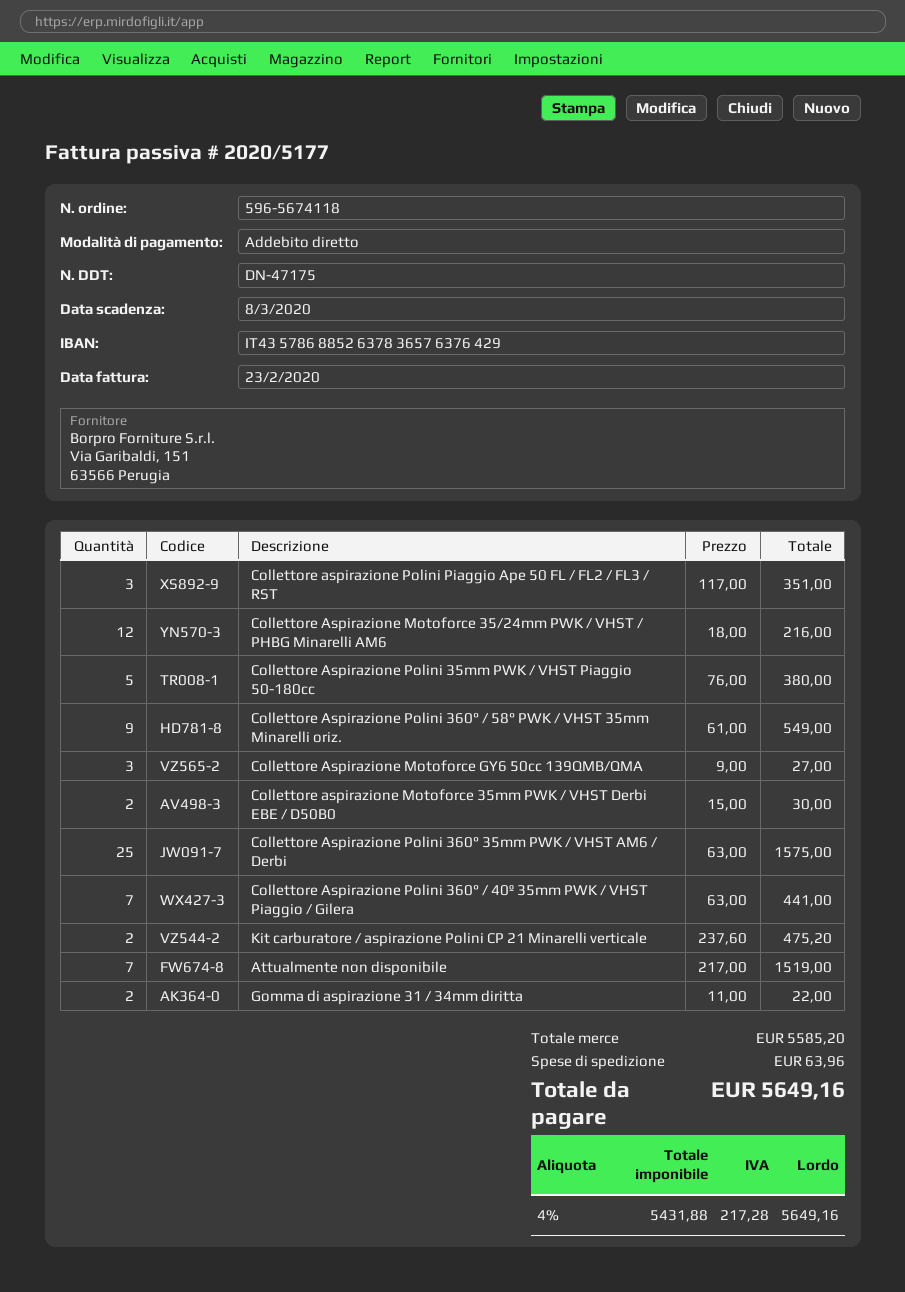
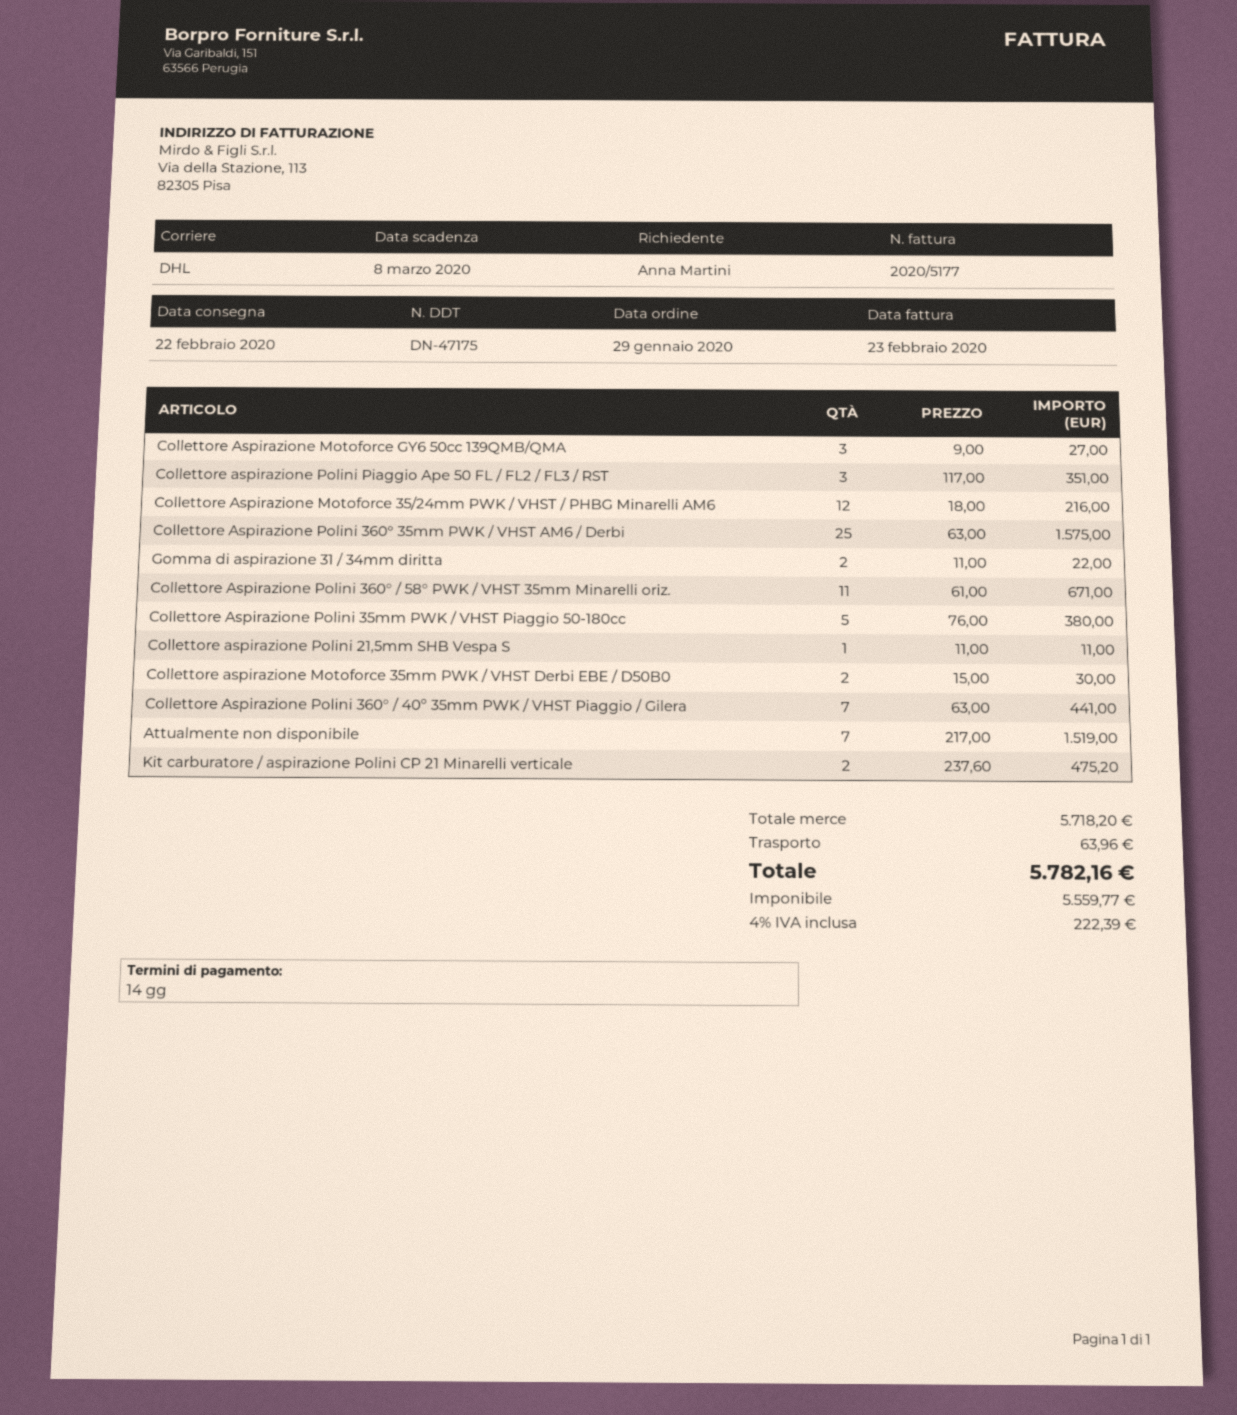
Collettore Aspirazione Polini 360° / 58° PWK / VHST 35mm Minarelli oriz.: 9 x 61.00 = 549.00 -> 11 x 61.00 = 671.00
Collettore aspirazione Polini 21,5mm SHB Vespa S: none -> 1 x 11.00 = 11.00
subtotal: 5585.20 -> 5718.20
net: 5431.88 -> 5559.77
tax: 4% = 217.28 -> 4% = 222.39
total: 5649.16 -> 5782.16

